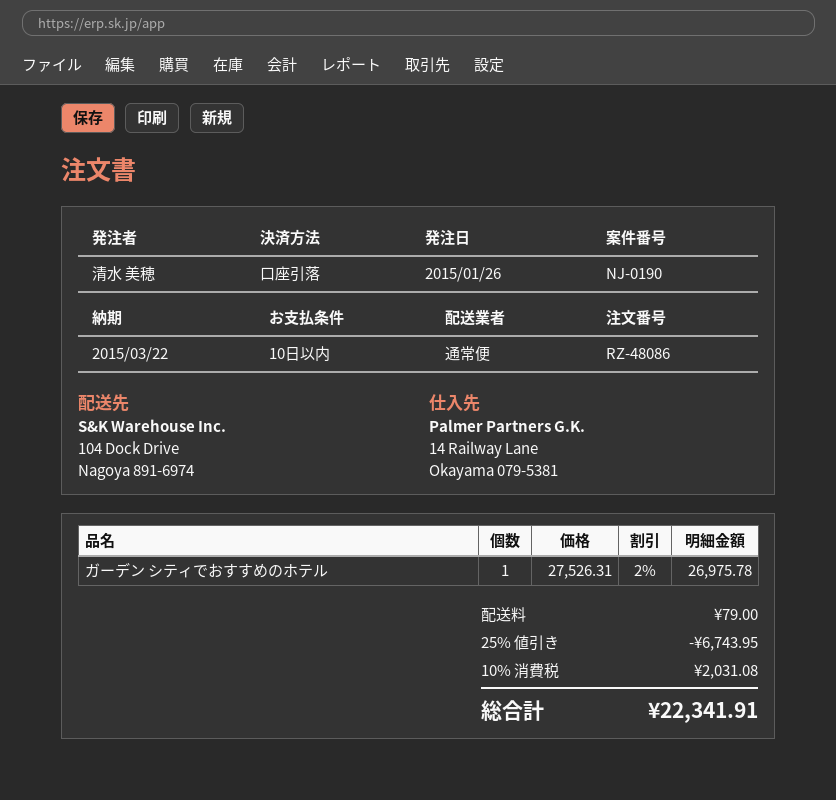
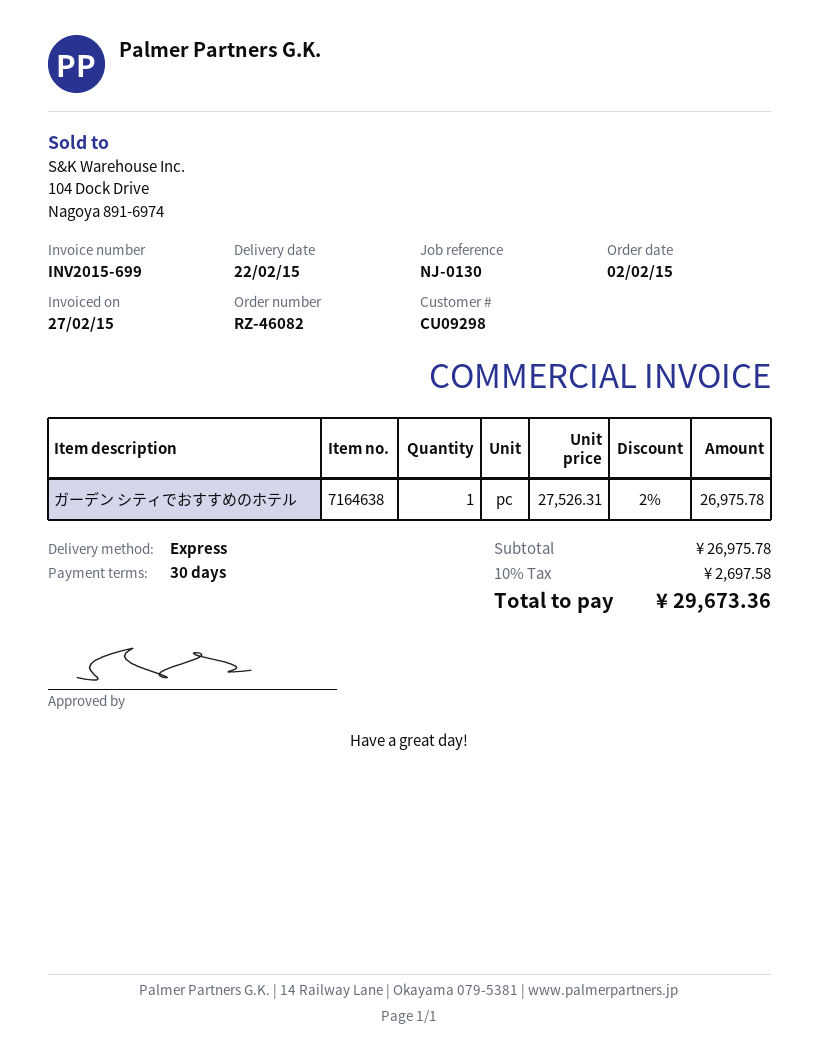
order number: RZ-48086 -> RZ-46082
order date: 2015-01-26 -> 2015-02-02
delivery date: 2015-03-22 -> 2015-02-22
payment terms: 10 days -> 30 days
reference: NJ-0190 -> NJ-0130
shipping method: standard -> express
discount: 25% = 6743.95 -> none
shipping: 79.00 -> none
tax: 10% = 2031.08 -> 10% = 2697.58
total: 22341.91 -> 29673.36

